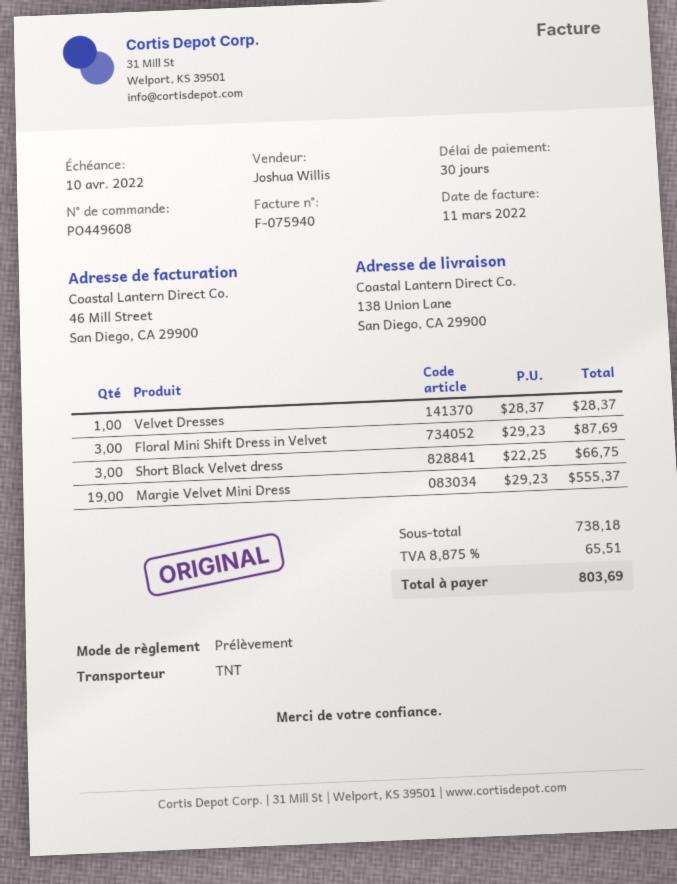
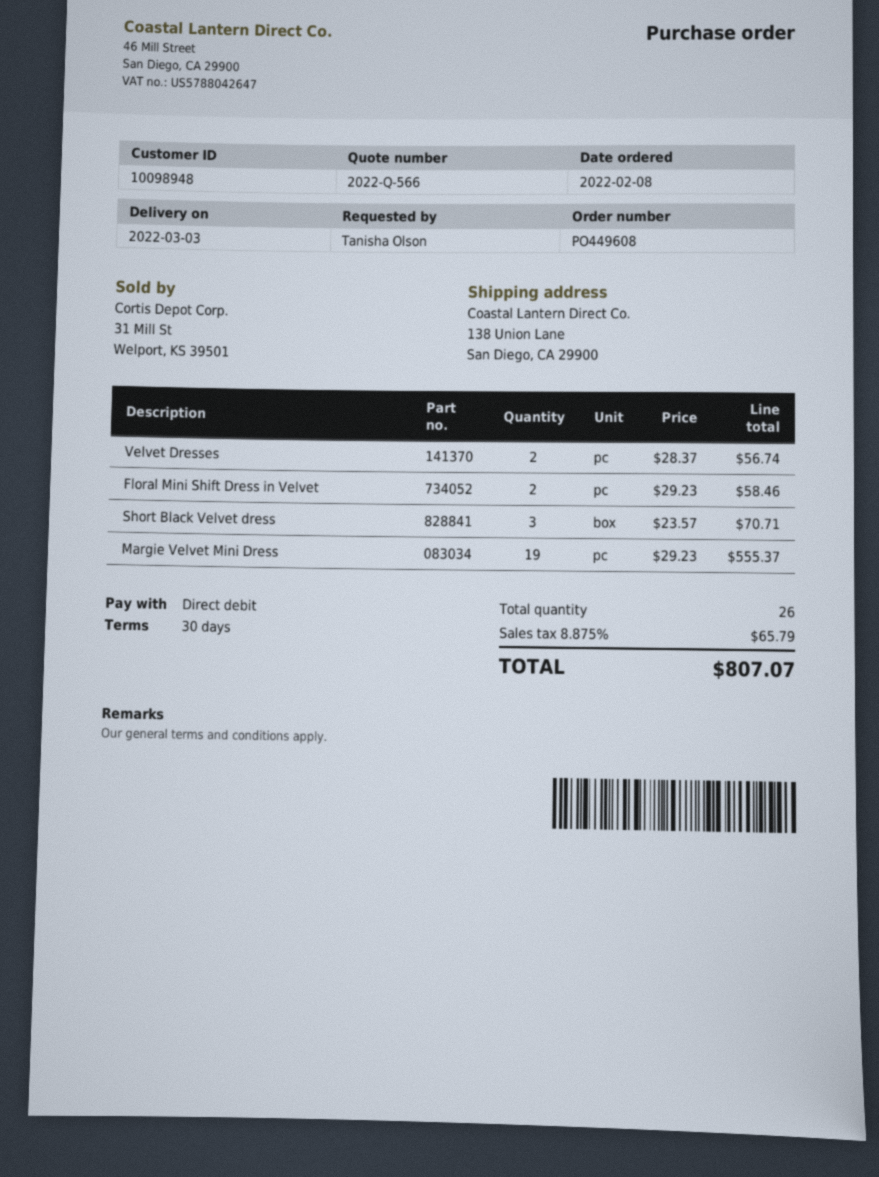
Velvet Dresses: 1 x 28.37 = 28.37 -> 2 x 28.37 = 56.74
Floral Mini Shift Dress in Velvet: 3 x 29.23 = 87.69 -> 2 x 29.23 = 58.46
Short Black Velvet dress: 3 x 22.25 = 66.75 -> 3 x 23.57 = 70.71
tax: 8.875% = 65.51 -> 8.875% = 65.79
total: 803.69 -> 807.07

